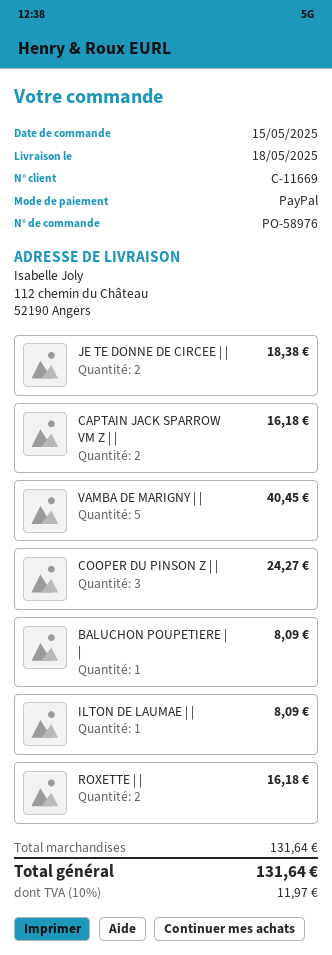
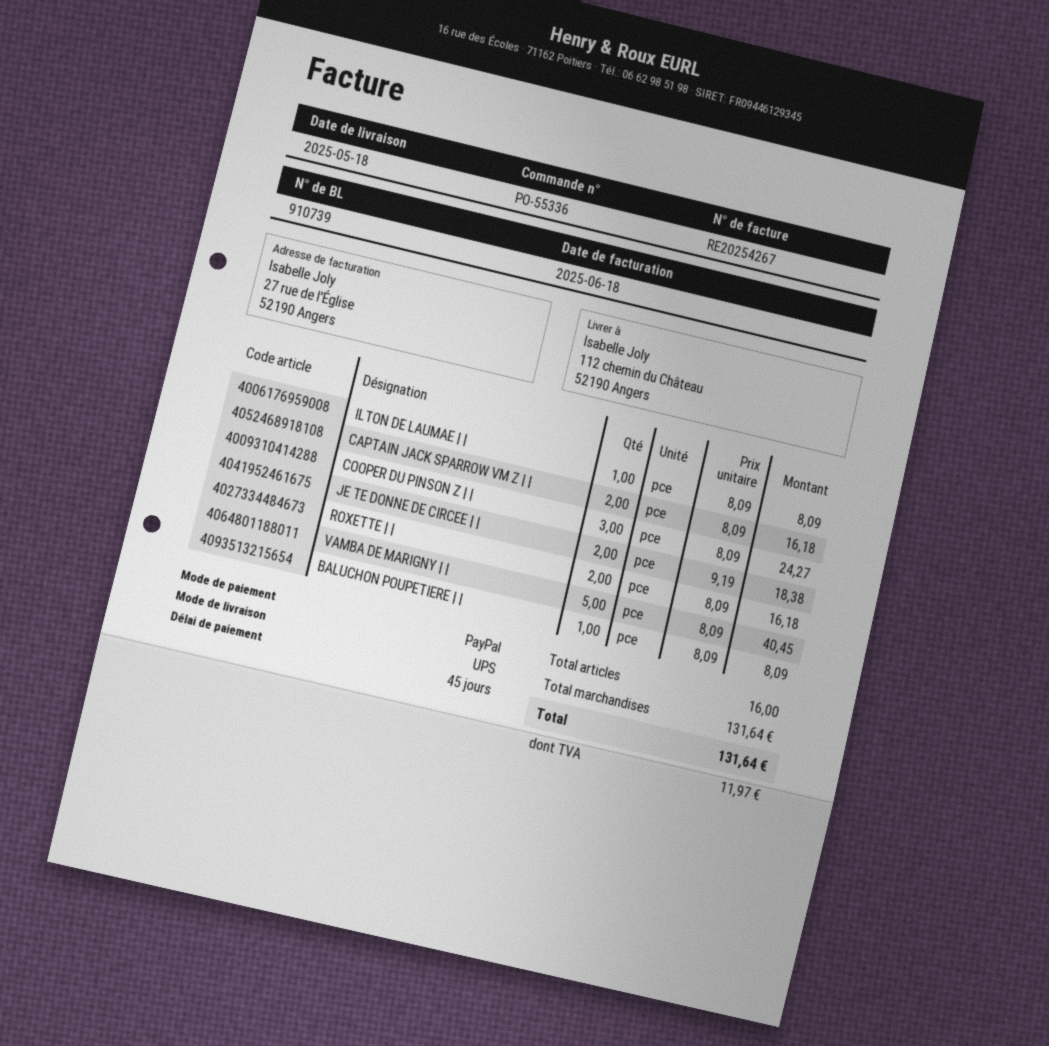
order number: PO-58976 -> PO-55336

